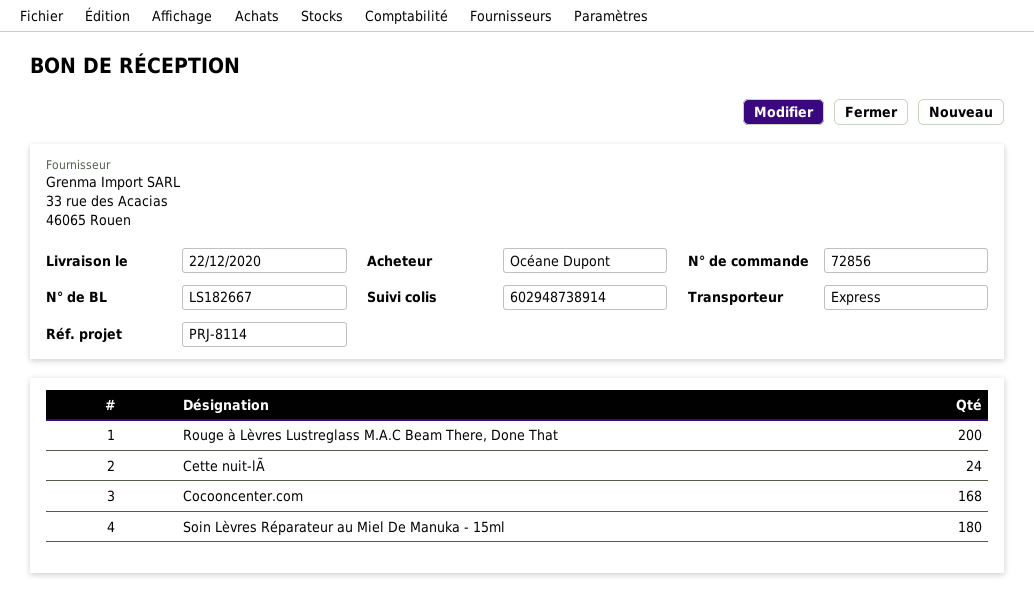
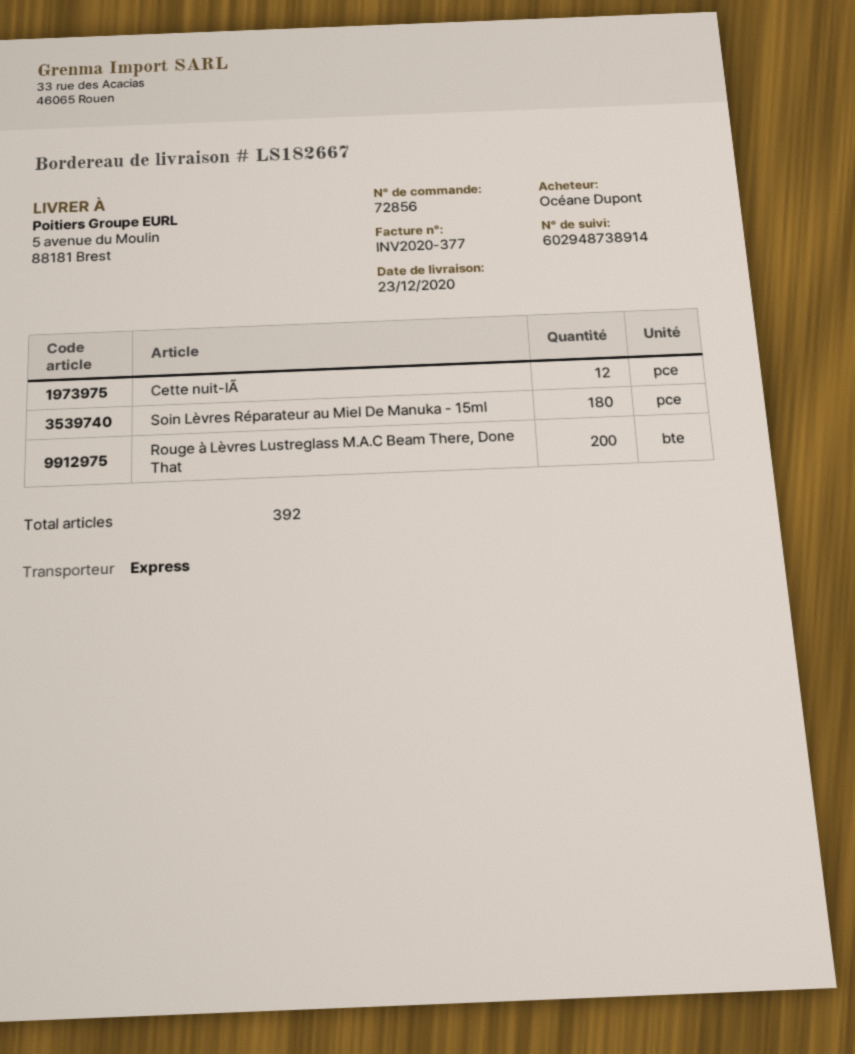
delivery date: 2020-12-22 -> 2020-12-23
Cette nuit-lÃ: 24 -> 12
Cocooncenter.com: 168 -> none

